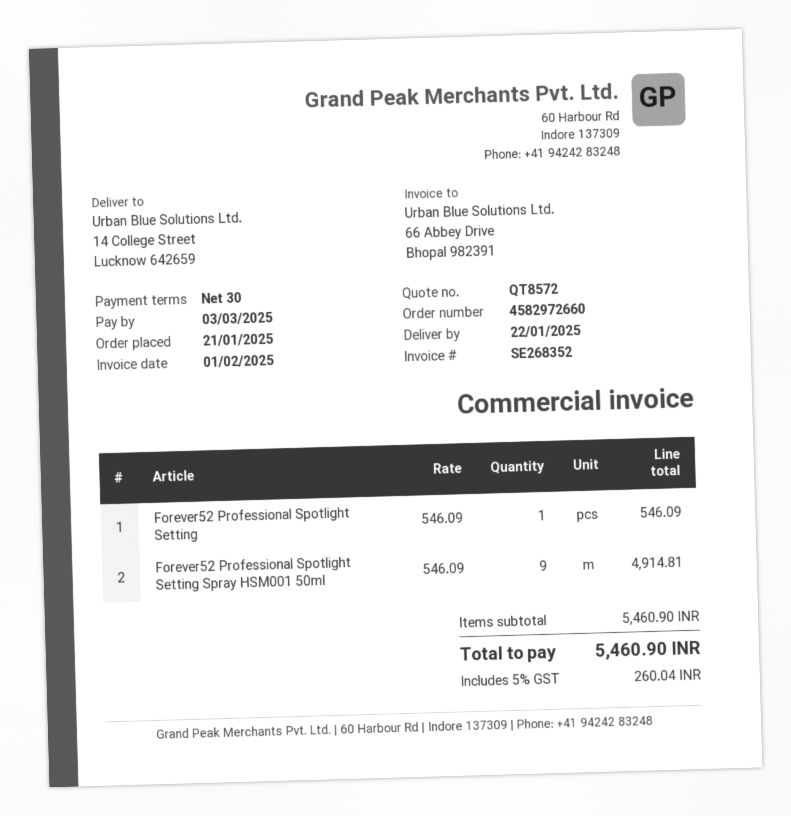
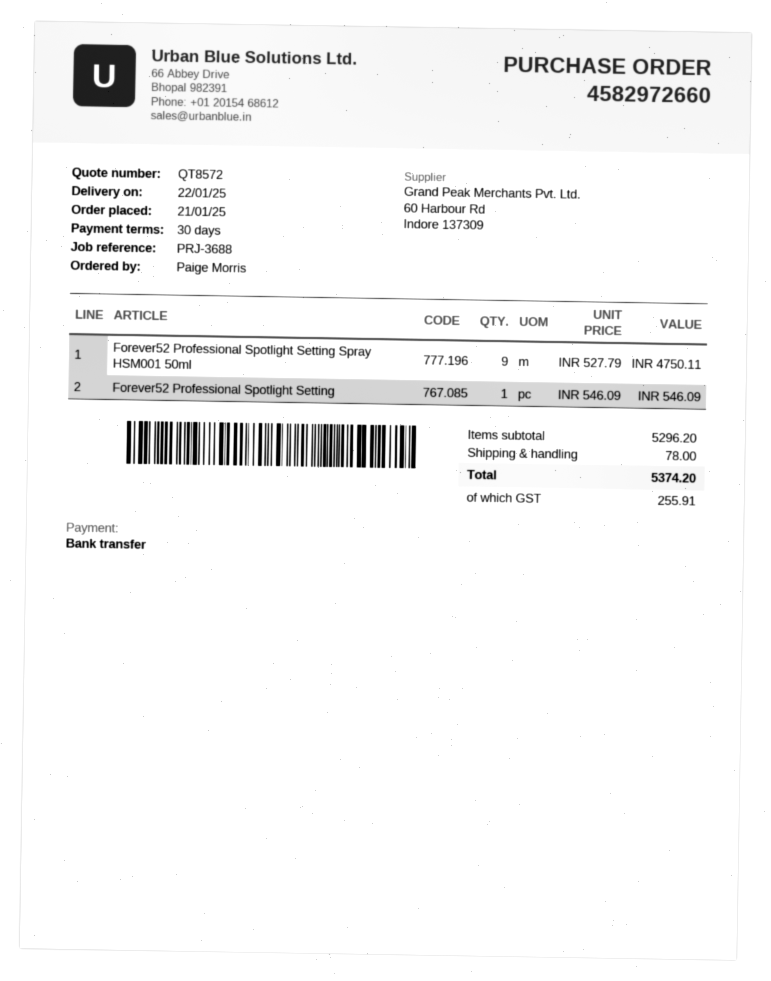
Forever52 Professional Spotlight Setting Spray HSM001 50ml: 9 x 546.09 = 4914.81 -> 9 x 527.79 = 4750.11
subtotal: 5460.90 -> 5296.20
shipping: none -> 78.00
tax: 260.04 -> 255.91
total: 5460.90 -> 5374.20

